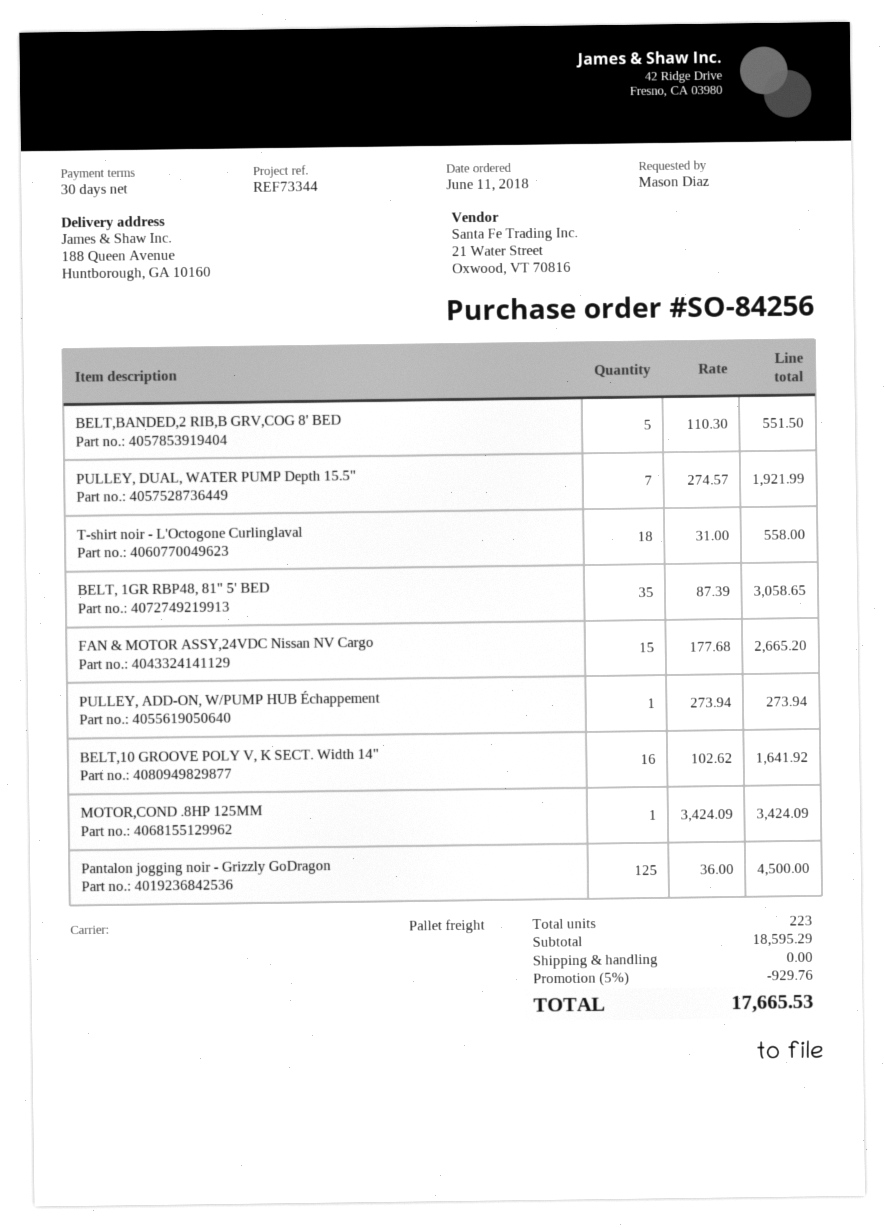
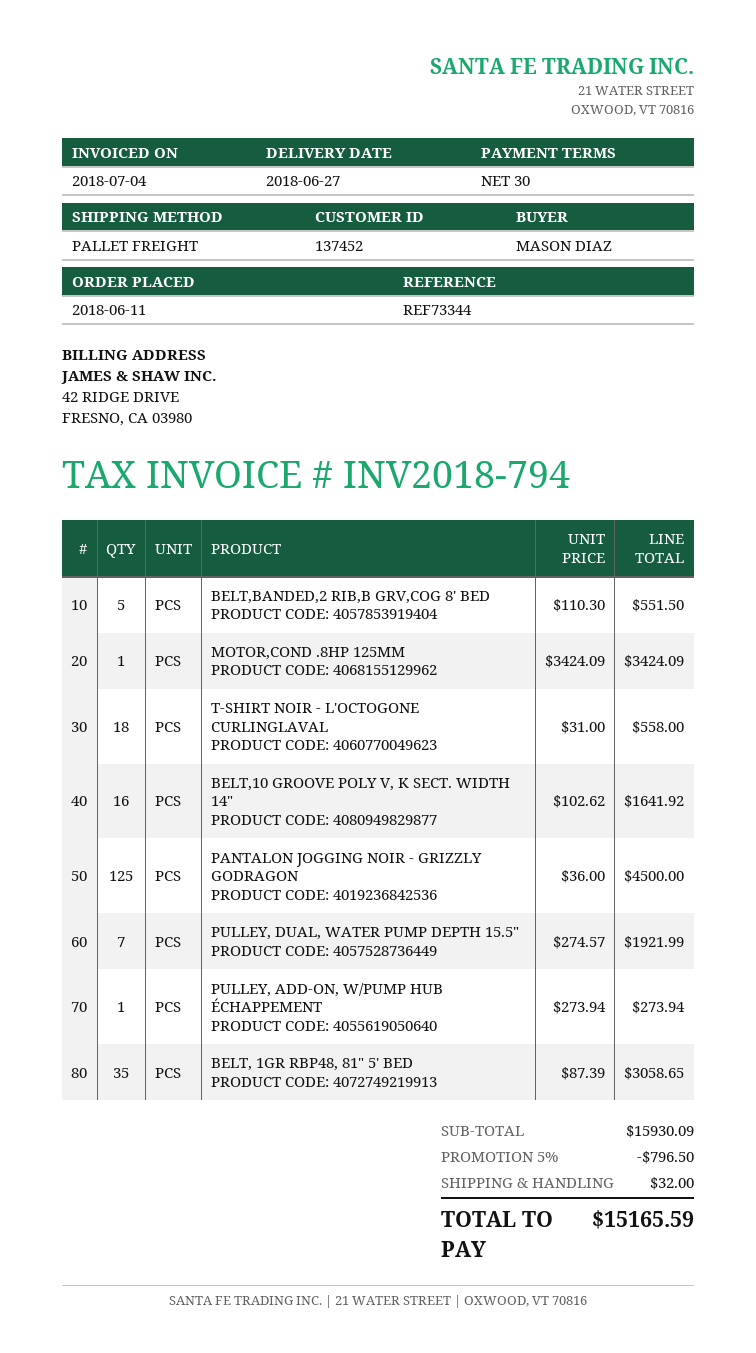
FAN & MOTOR ASSY,24VDC Nissan NV Cargo: 15 x 177.68 = 2665.20 -> none
subtotal: 18595.29 -> 15930.09
discount: 5% = 929.76 -> 5% = 796.50
shipping: 0.00 -> 32.00
total: 17665.53 -> 15165.59

